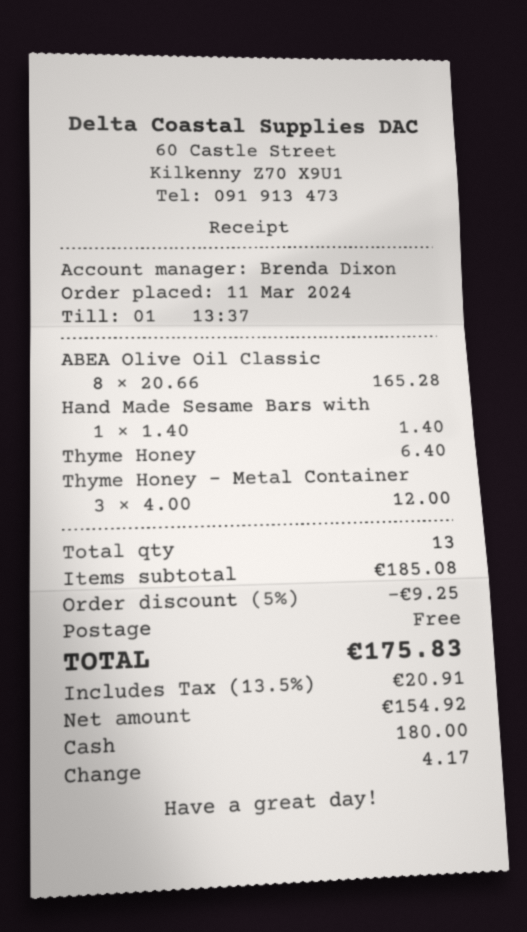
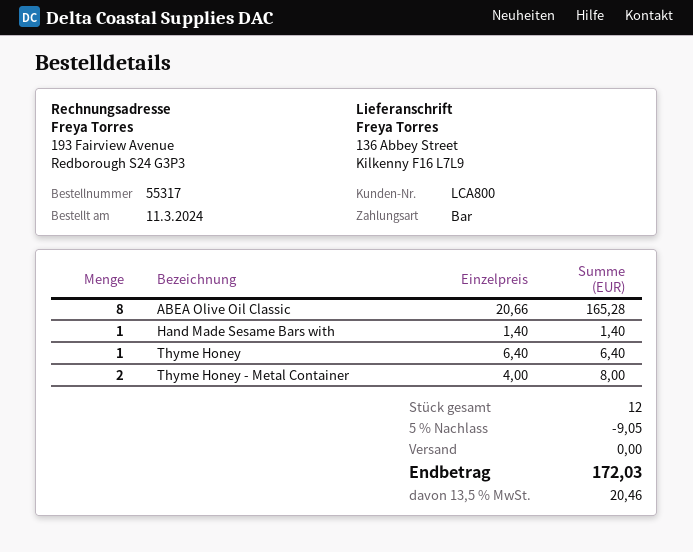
Thyme Honey - Metal Container: 3 x 4.00 = 12.00 -> 2 x 4.00 = 8.00
total quantity: 13 -> 12
discount: 5% = 9.25 -> 5% = 9.05
tax: 13.5% = 20.91 -> 13.5% = 20.46
total: 175.83 -> 172.03

